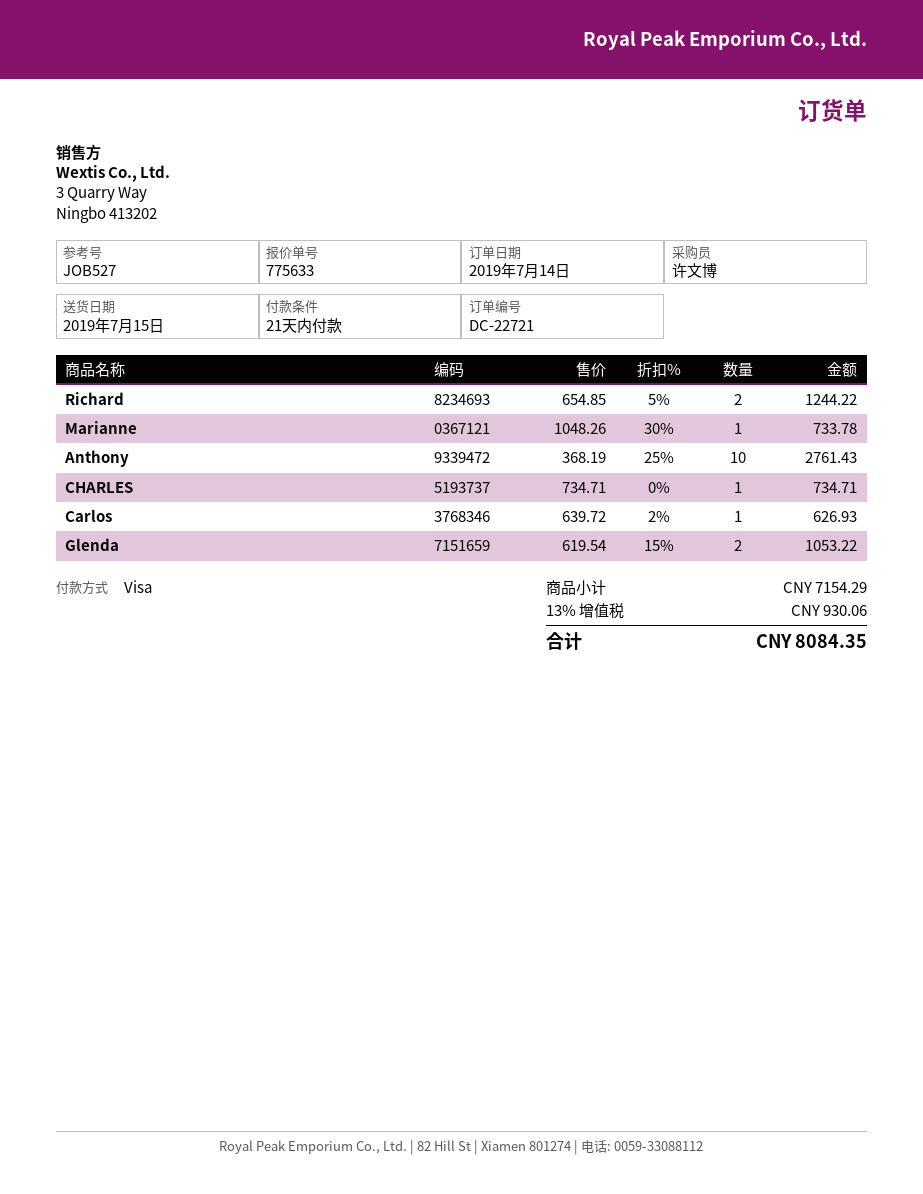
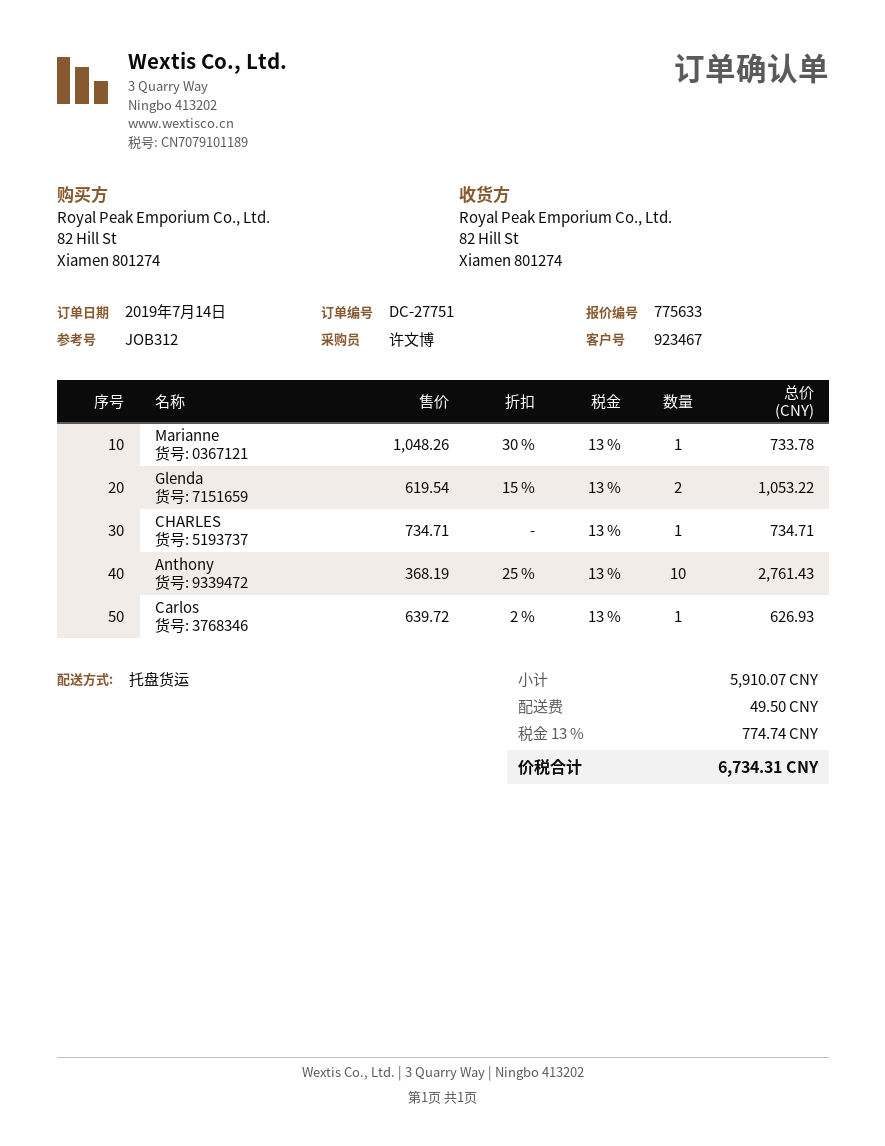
order number: DC-22721 -> DC-27751
reference: JOB527 -> JOB312
Richard: 2 x 654.85 - 5% = 1244.22 -> none
subtotal: 7154.29 -> 5910.07
shipping: none -> 49.50
tax: 13% = 930.06 -> 13% = 774.74
total: 8084.35 -> 6734.31

